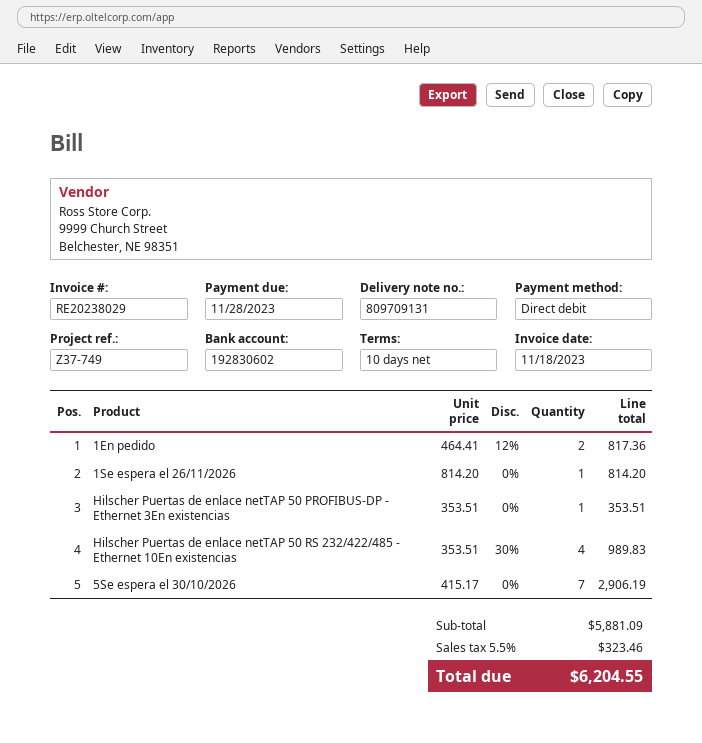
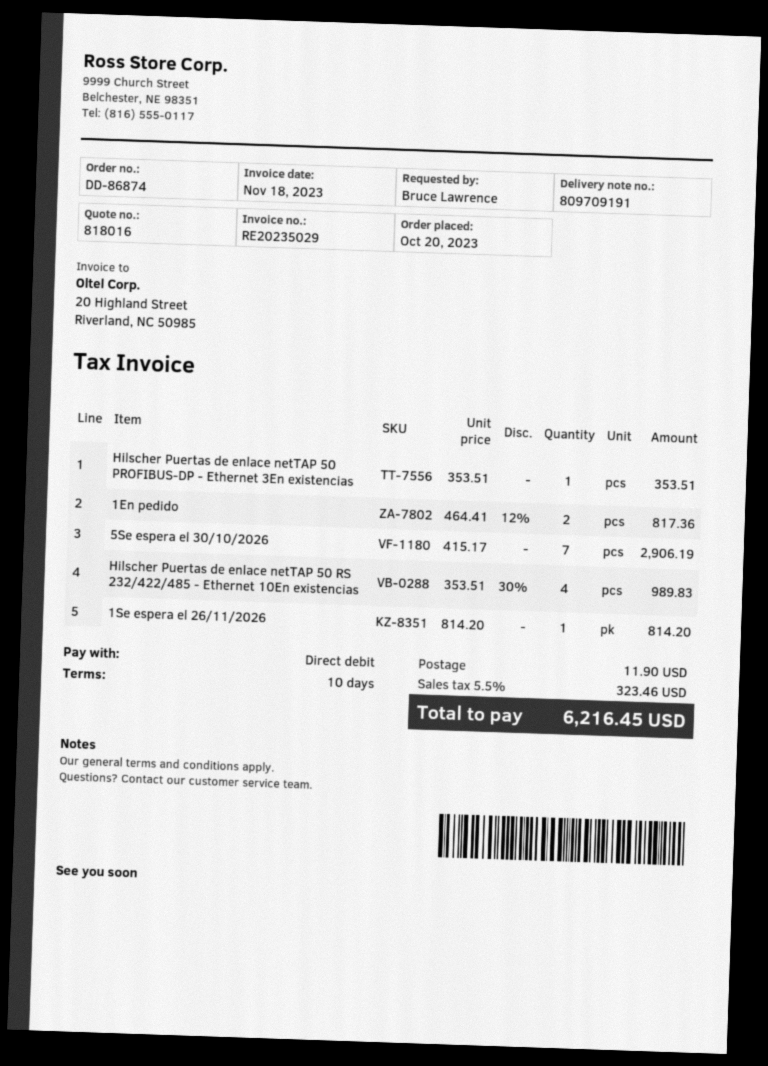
delivery note number: 809709131 -> 809709191
invoice number: RE20238029 -> RE20235029
shipping: none -> 11.90
total: 6204.55 -> 6216.45

